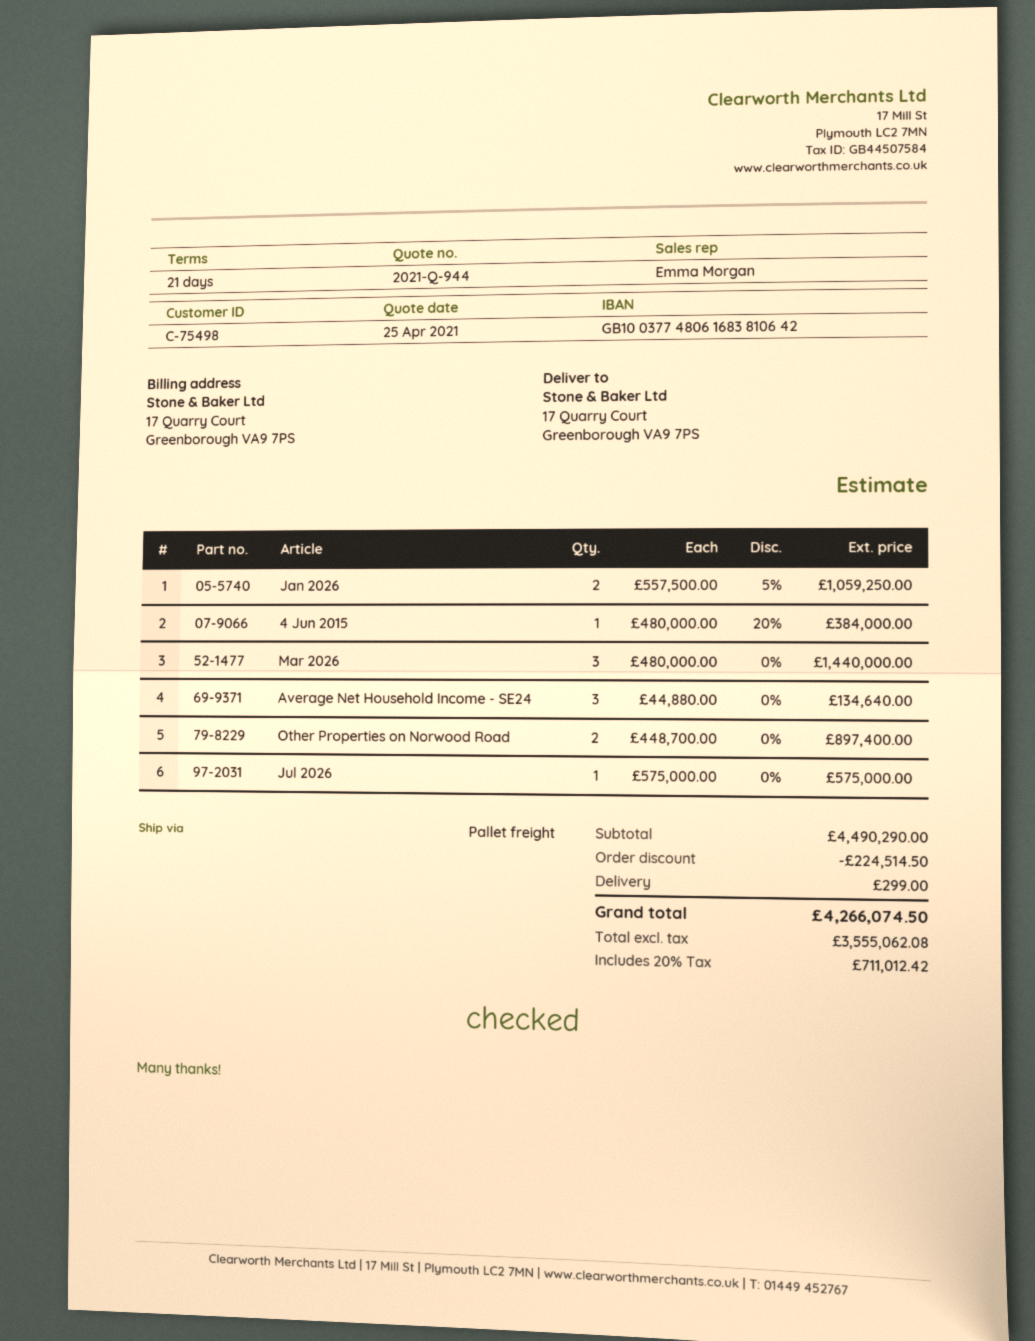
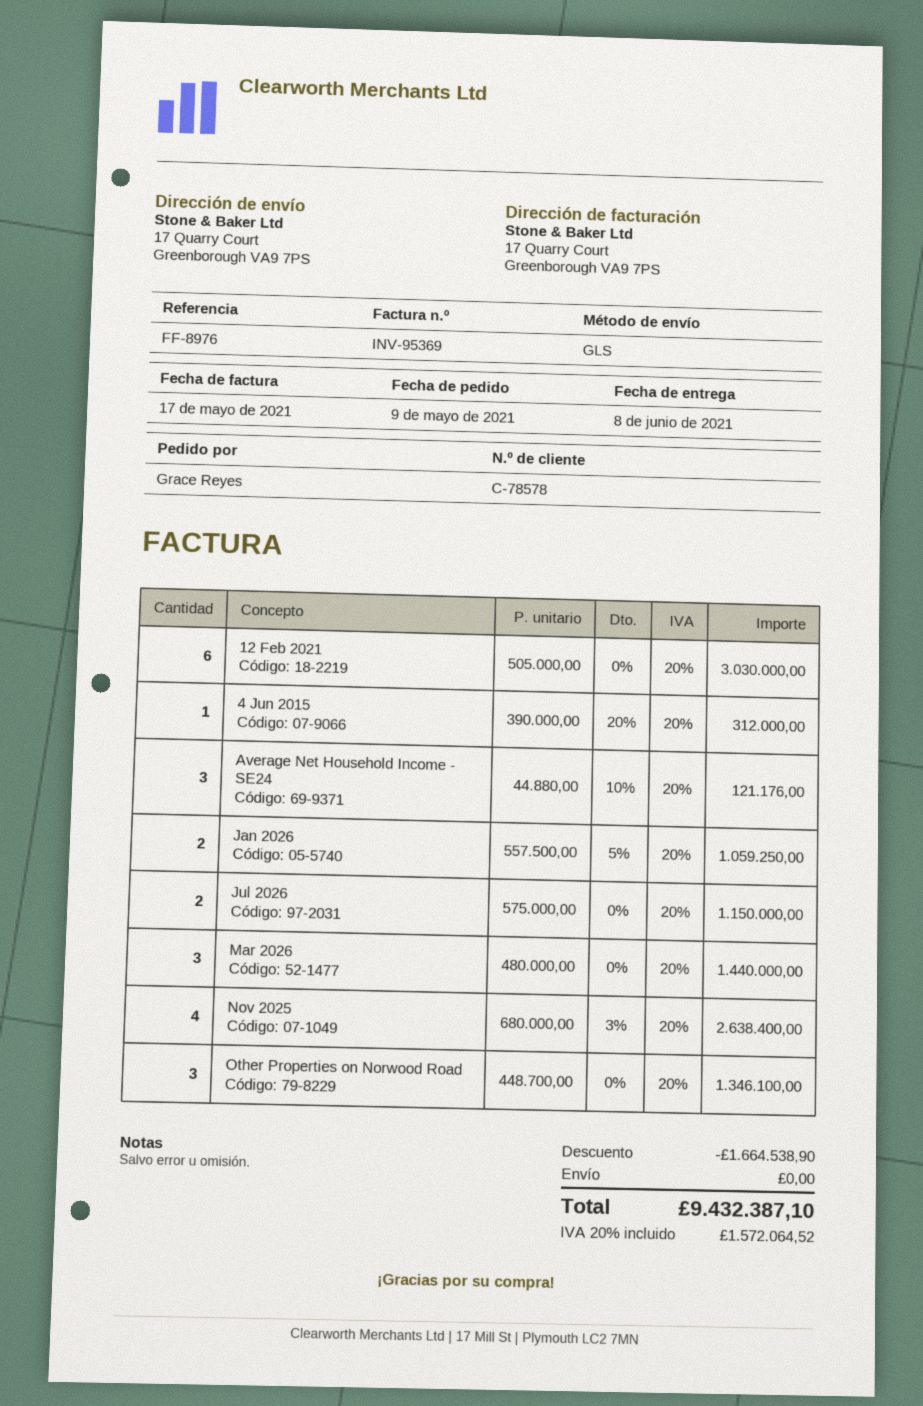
customer number: C-75498 -> C-78578
shipping method: pallet freight -> GLS
4 Jun 2015: 1 x 480000.00 - 20% = 384000.00 -> 1 x 390000.00 - 20% = 312000.00
Average Net Household Income - SE24: 3 x 44880.00 = 134640.00 -> 3 x 44880.00 - 10% = 121176.00
Other Properties on Norwood Road: 2 x 448700.00 = 897400.00 -> 3 x 448700.00 = 1346100.00
Jul 2026: 1 x 575000.00 = 575000.00 -> 2 x 575000.00 = 1150000.00
12 Feb 2021: none -> 6 x 505000.00 = 3030000.00
Nov 2025: none -> 4 x 680000.00 - 3% = 2638400.00
discount: 224514.50 -> 1664538.90
shipping: 299.00 -> 0.00
tax: 20% = 711012.42 -> 20% = 1572064.52
total: 4266074.50 -> 9432387.10

